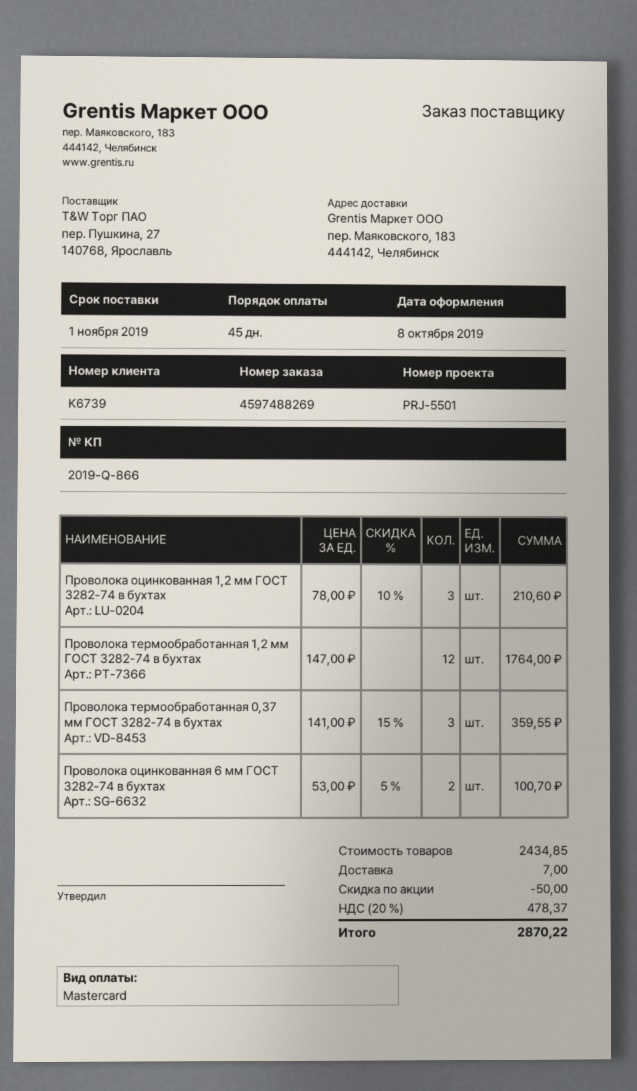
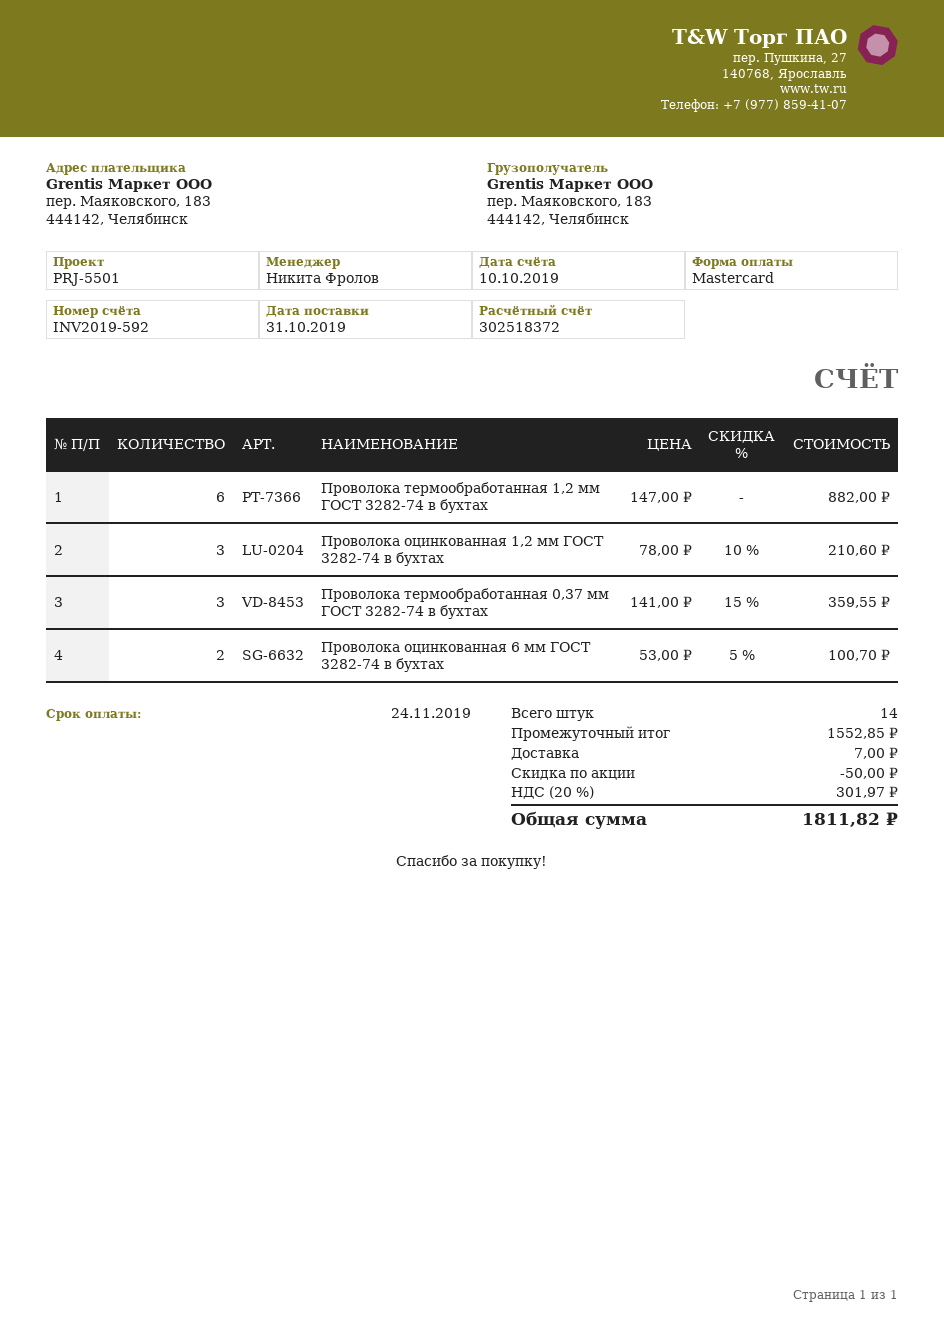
delivery date: 2019-11-01 -> 2019-10-31
Проволока термообработанная 1,2 мм ГОСТ 3282-74 в бухтах: 12 x 147.00 = 1764.00 -> 6 x 147.00 = 882.00
subtotal: 2434.85 -> 1552.85
tax: 20% = 478.37 -> 20% = 301.97
total: 2870.22 -> 1811.82

